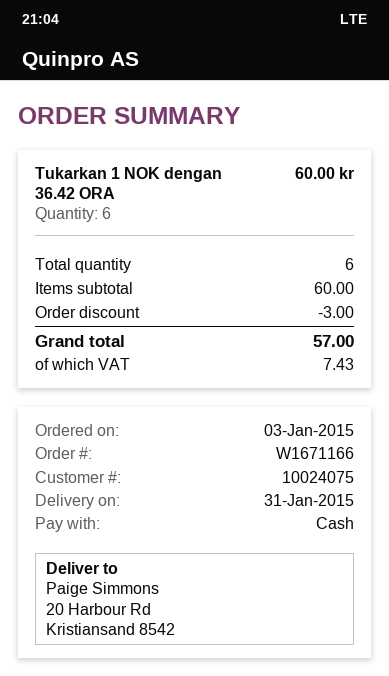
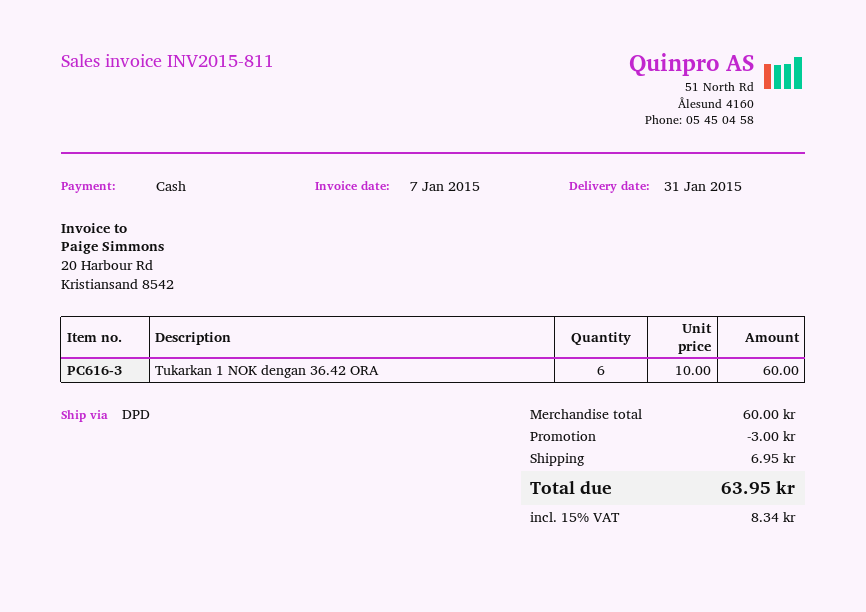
shipping: none -> 6.95
tax: 7.43 -> 8.34
total: 57.00 -> 63.95

